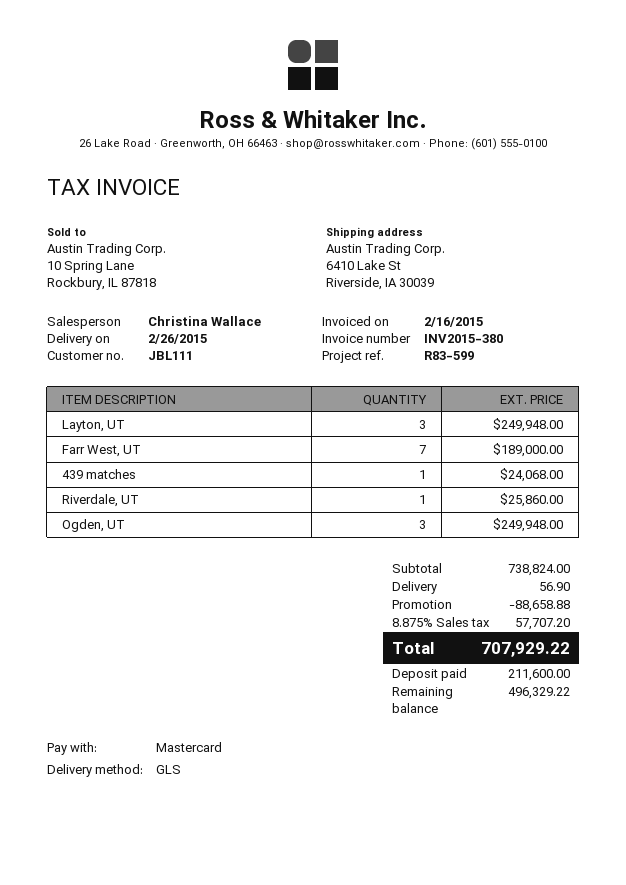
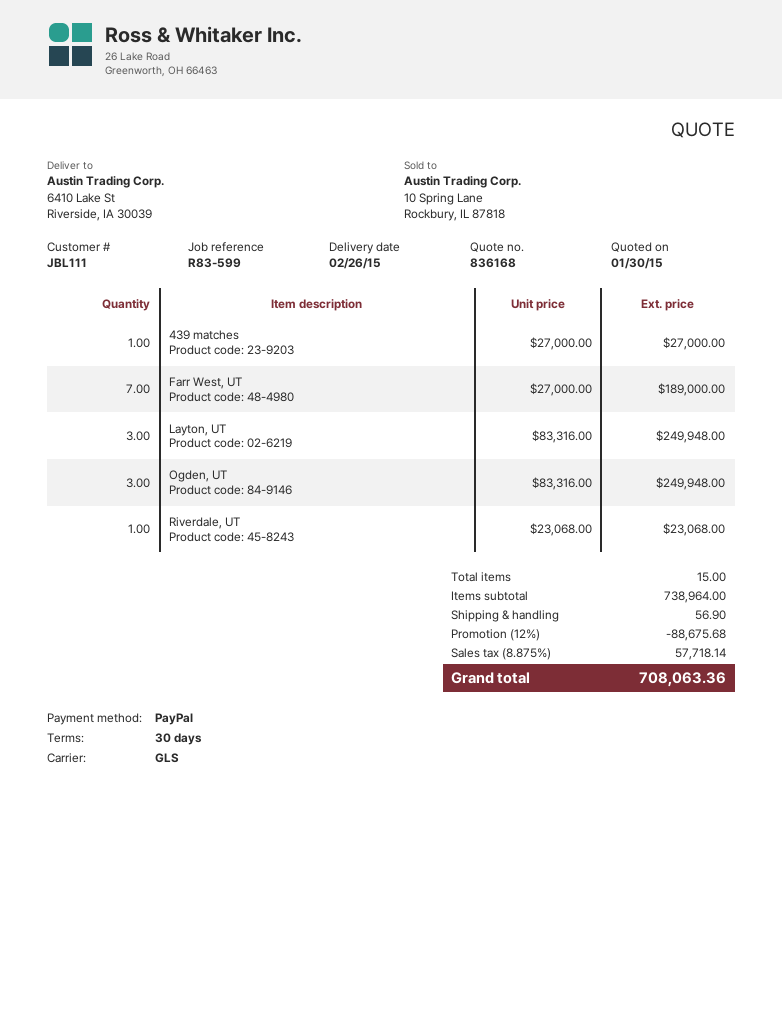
payment method: Mastercard -> PayPal
439 matches: 1 for 24068.00 -> 1 for 27000.00
Riverdale, UT: 1 for 25860.00 -> 1 for 23068.00
subtotal: 738824.00 -> 738964.00
discount: 88658.88 -> 88675.68
tax: 8.875% = 57707.20 -> 8.875% = 57718.14
total: 707929.22 -> 708063.36

